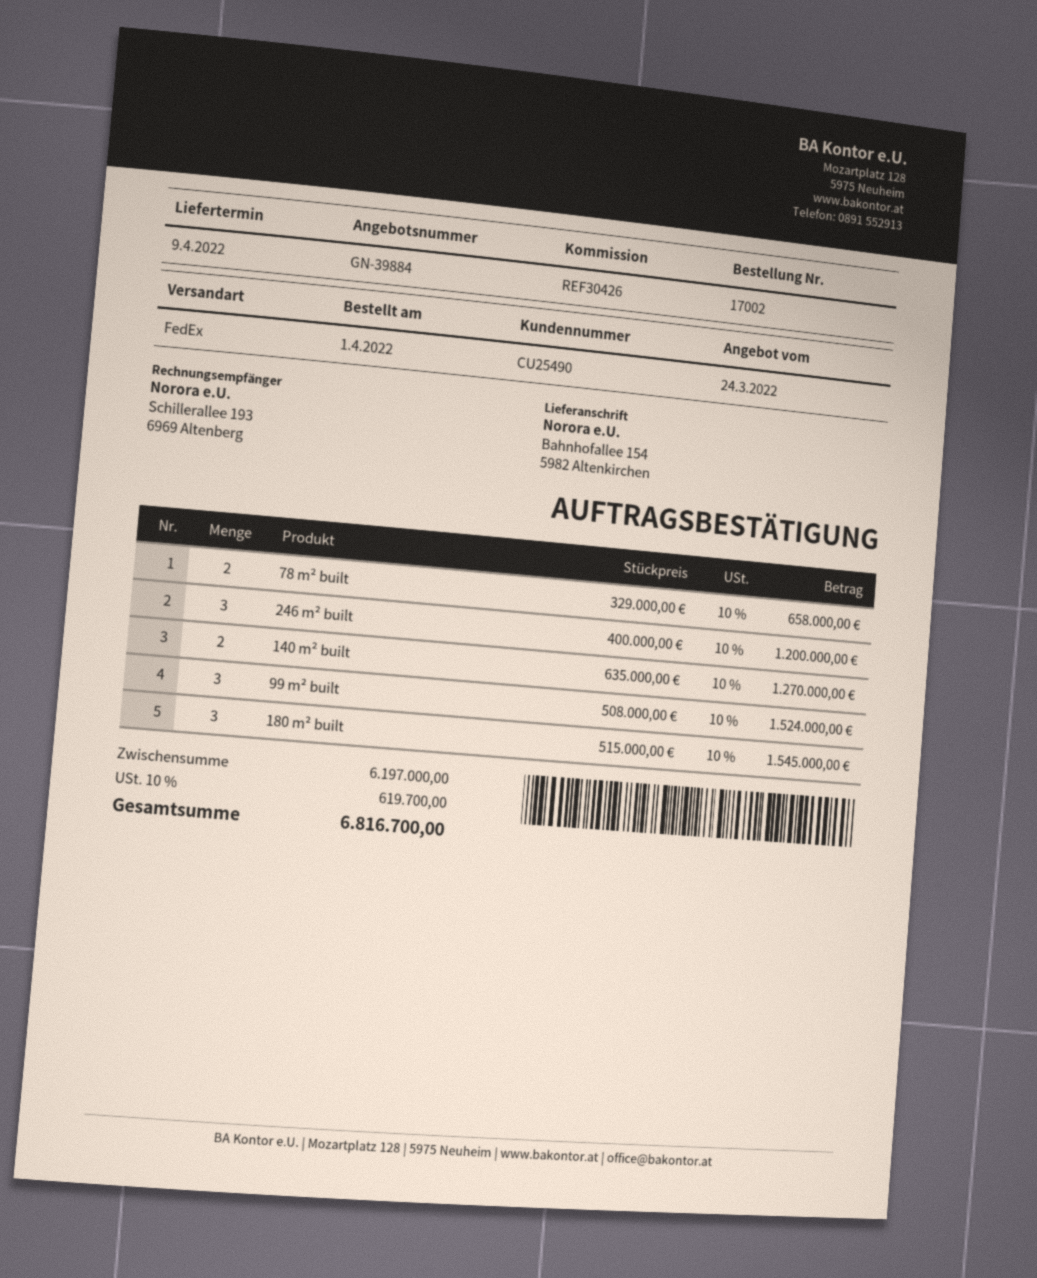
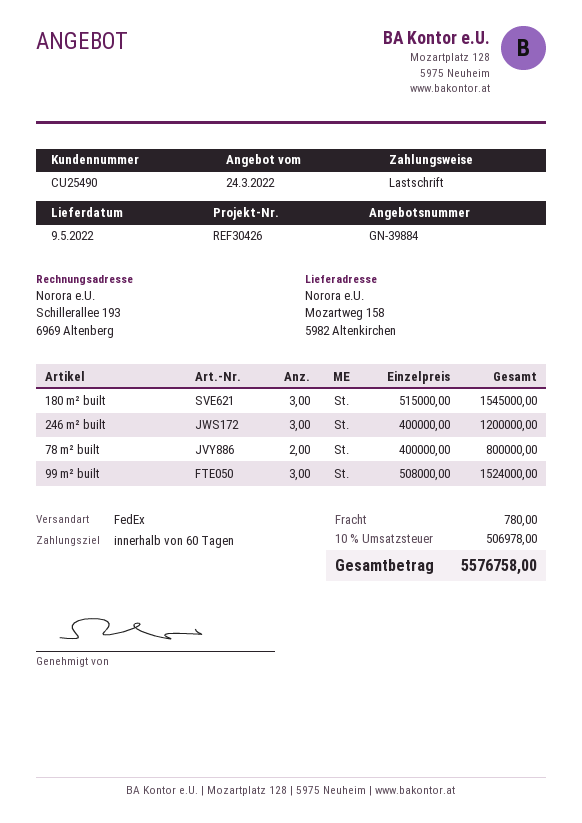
delivery date: 2022-04-09 -> 2022-05-09
ship to: Bahnhofallee 154, 5982 Altenkirchen -> Mozartweg 158, 5982 Altenkirchen
78 m² built: 2 x 329000.00 = 658000.00 -> 2 x 400000.00 = 800000.00
140 m² built: 2 x 635000.00 = 1270000.00 -> none
shipping: none -> 780.00
tax: 10% = 619700.00 -> 10% = 506978.00
total: 6816700.00 -> 5576758.00

